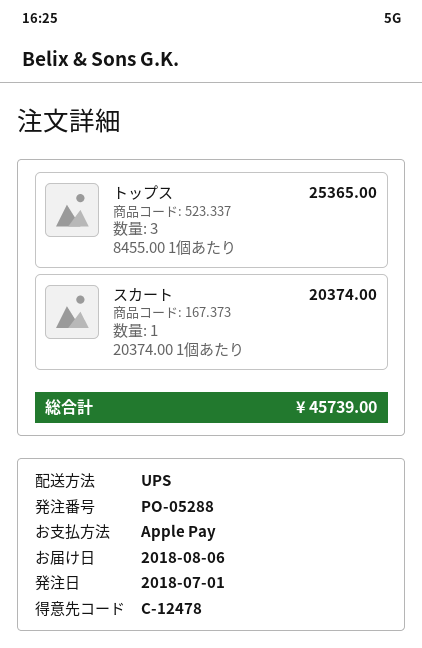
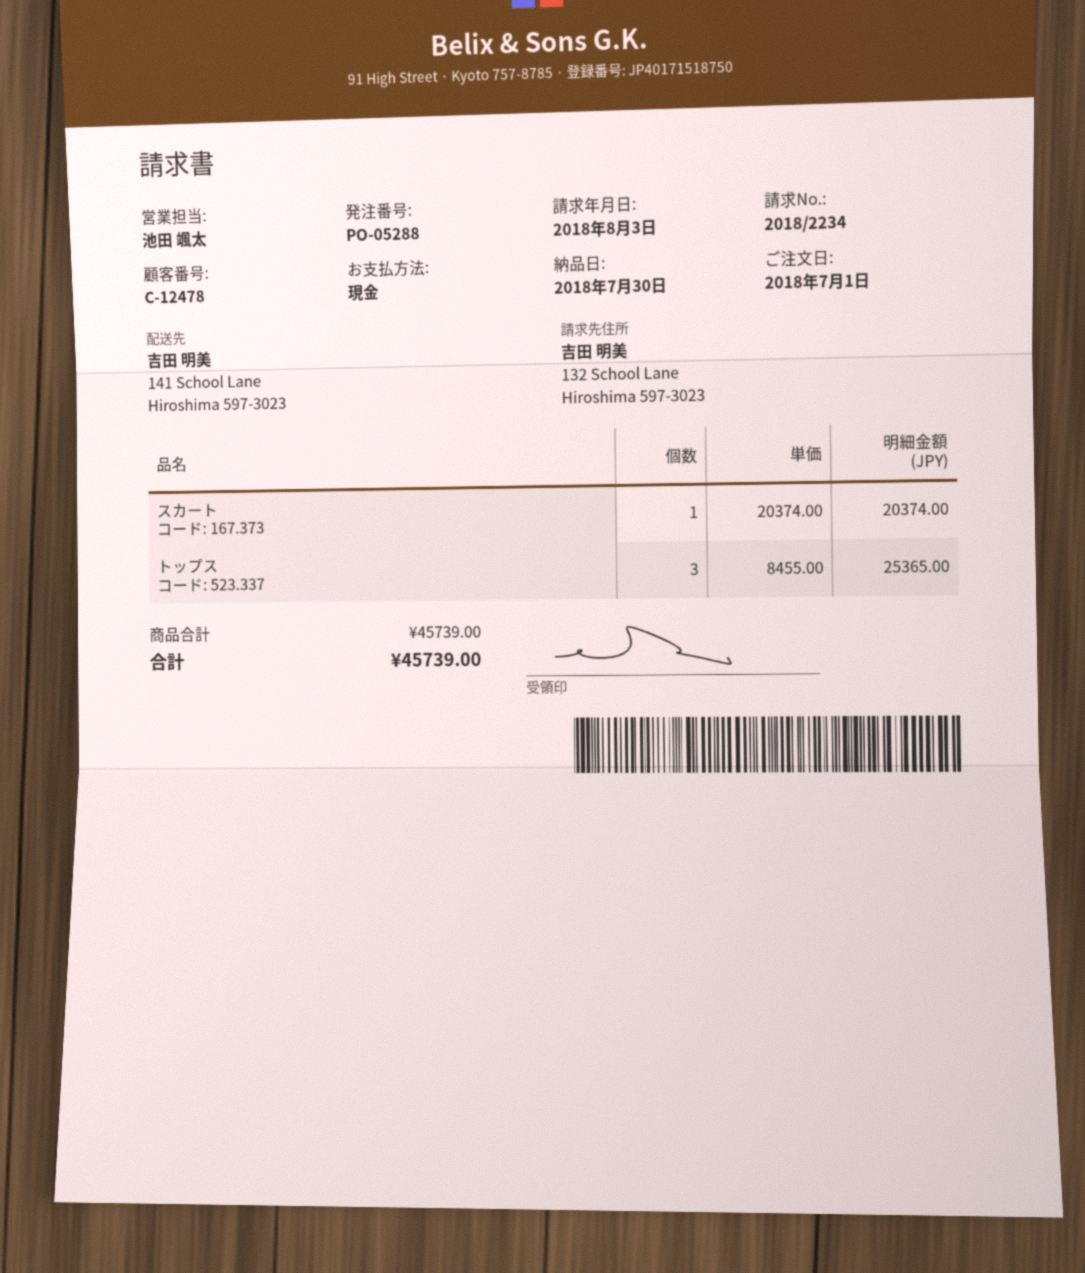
delivery date: 2018-08-06 -> 2018-07-30
payment method: Apple Pay -> cash

